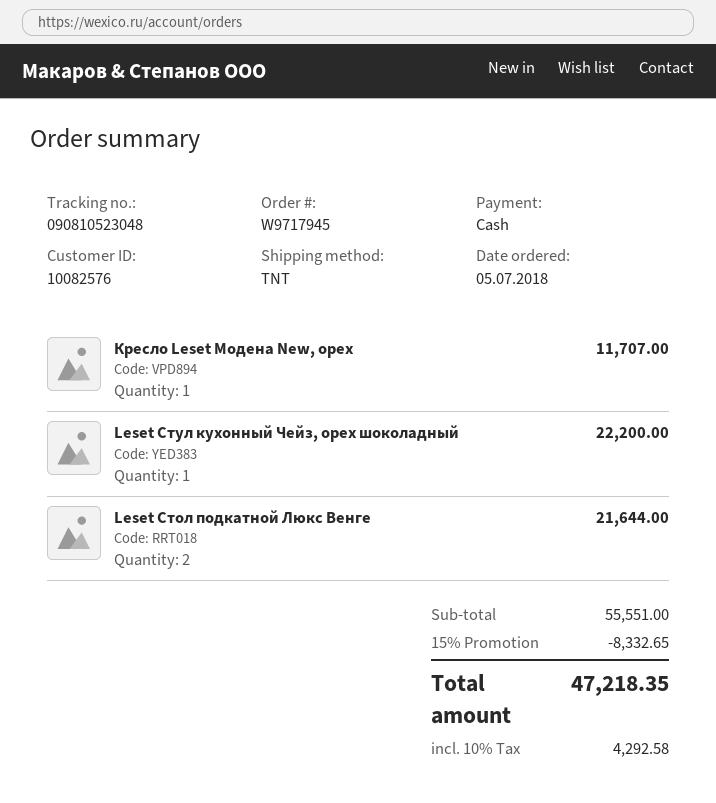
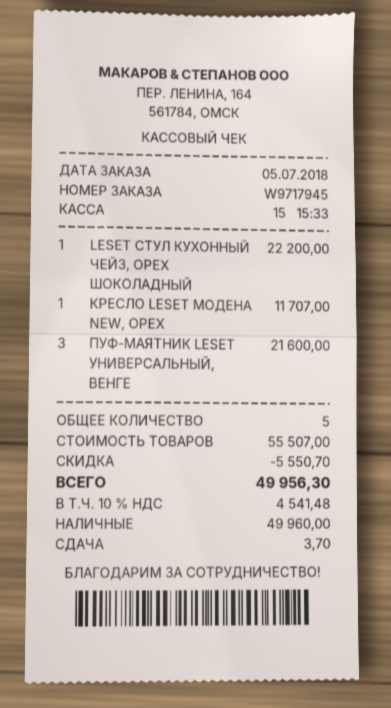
Leset Стол подкатной Люкс Венге: 2 for 21644.00 -> none
ПУФ-МАЯТНИК LESET УНИВЕРСАЛЬНЫЙ, ВЕНГЕ: none -> 3 for 21600.00
subtotal: 55551.00 -> 55507.00
discount: 8332.65 -> 5550.70
tax: 10% = 4292.58 -> 10% = 4541.48
total: 47218.35 -> 49956.30

